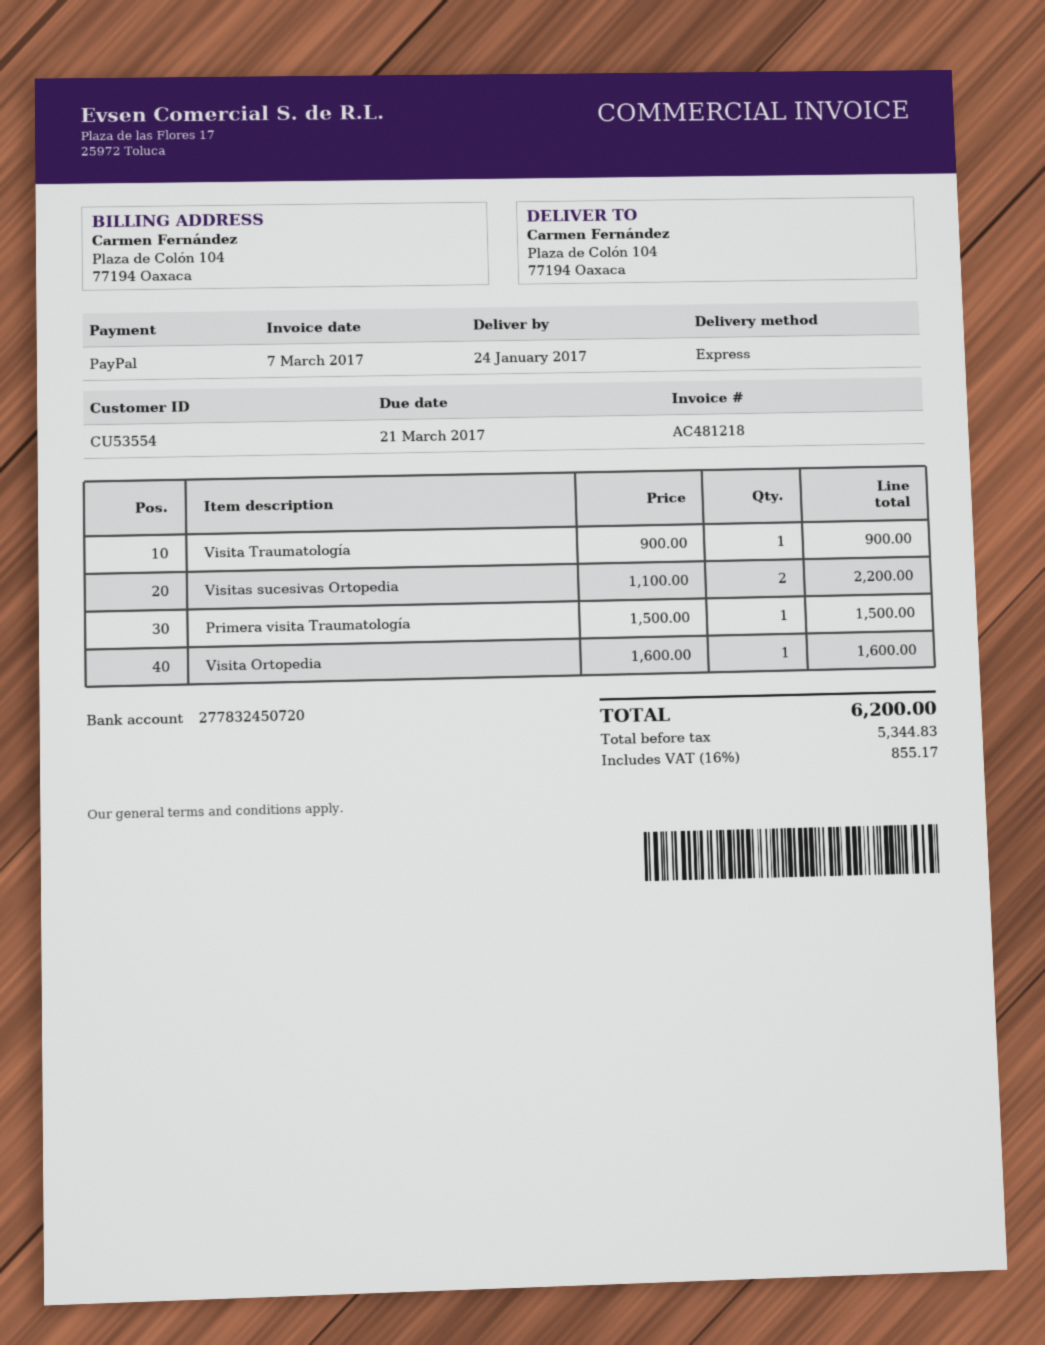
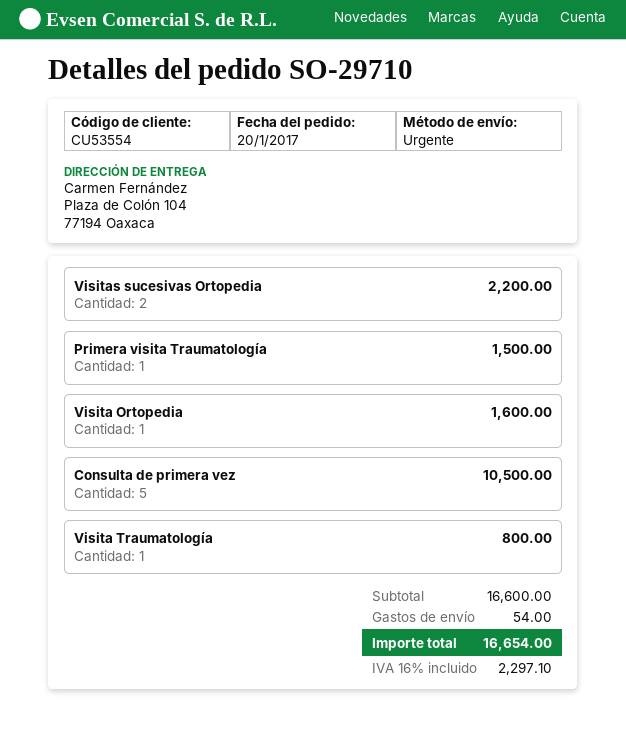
Visita Traumatología: 1 for 900.00 -> 1 for 800.00
Consulta de primera vez: none -> 5 for 10500.00
shipping: none -> 54.00
tax: 16% = 855.17 -> 16% = 2297.10
total: 6200.00 -> 16654.00

